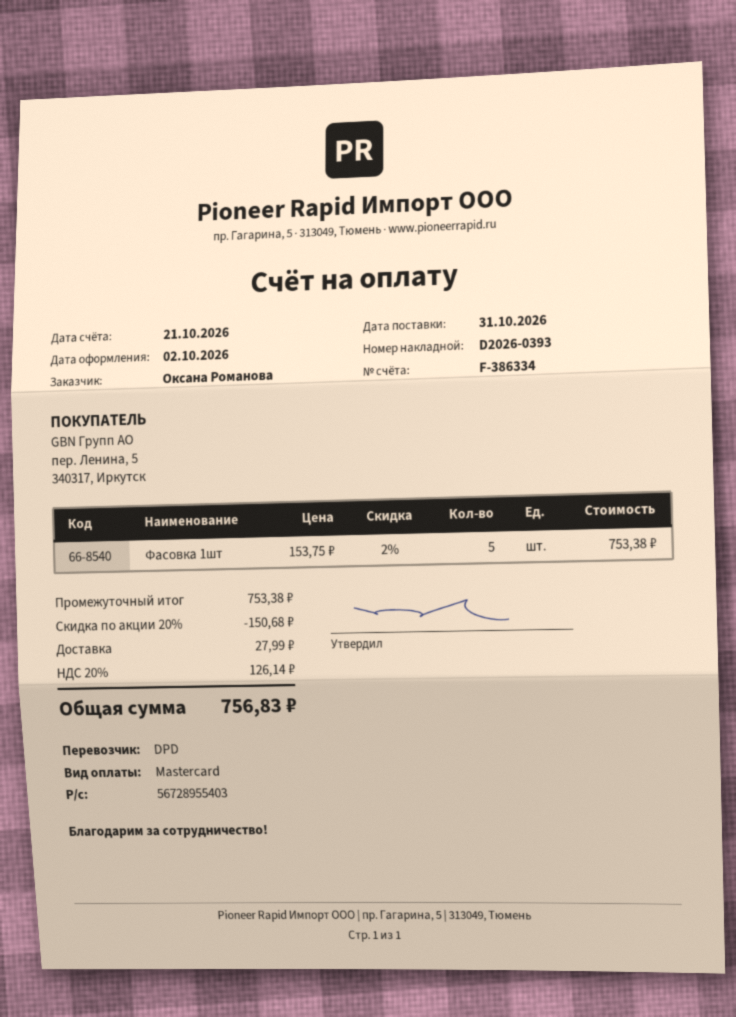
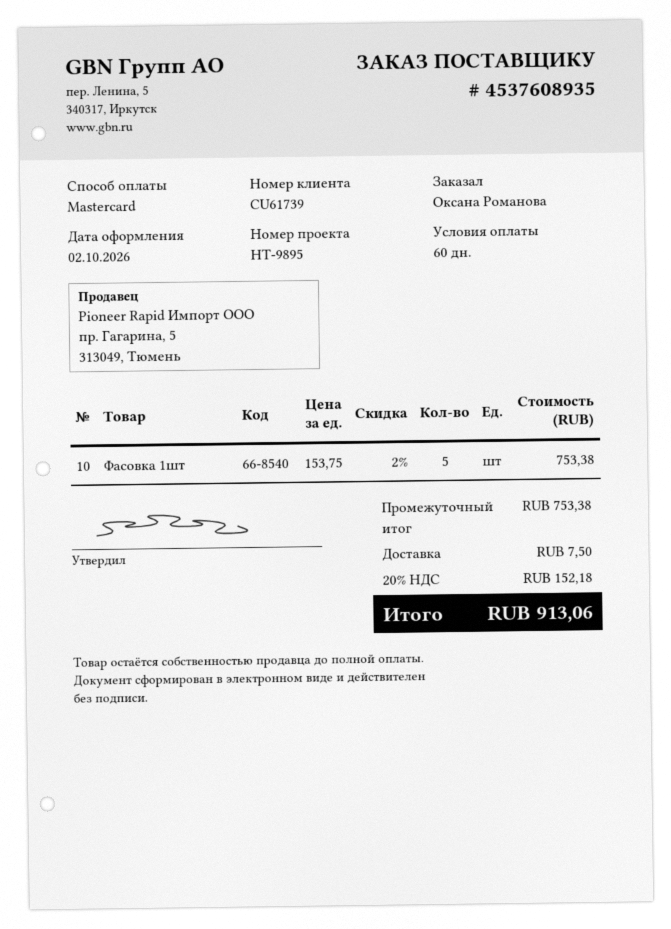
discount: 20% = 150.68 -> none
shipping: 27.99 -> 7.50
tax: 20% = 126.14 -> 20% = 152.18
total: 756.83 -> 913.06

